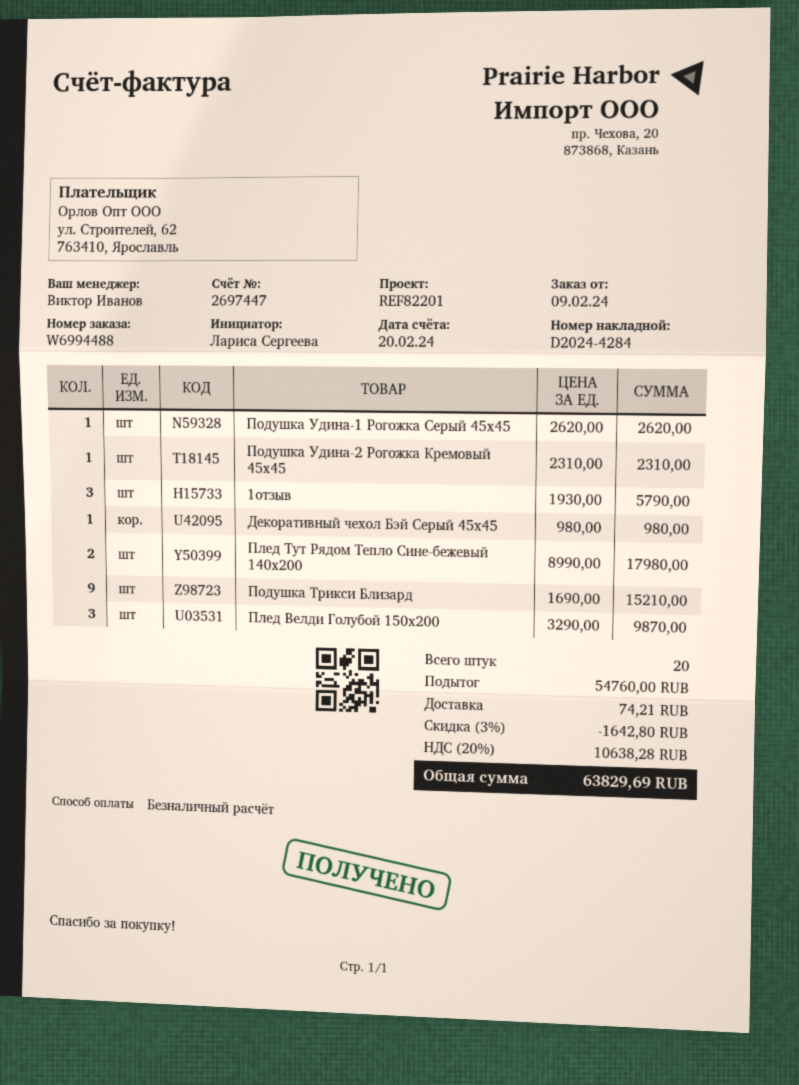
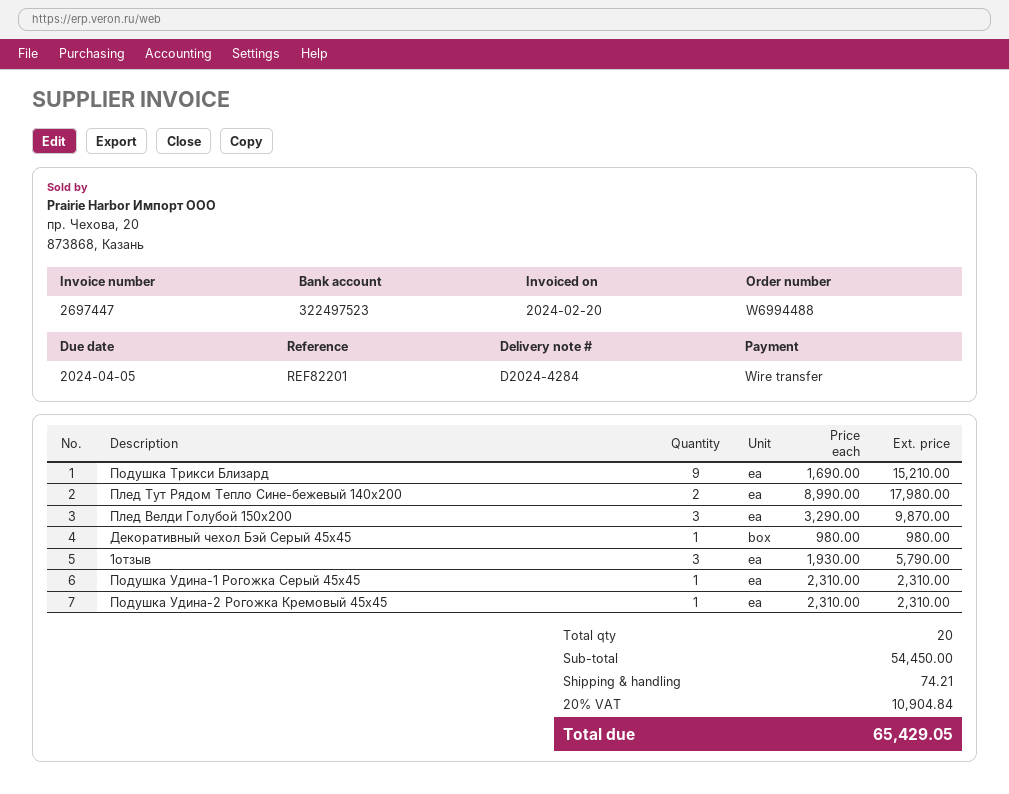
Подушка Удина-1 Рогожка Серый 45x45: 1 x 2620.00 = 2620.00 -> 1 x 2310.00 = 2310.00
subtotal: 54760.00 -> 54450.00
discount: 3% = 1642.80 -> none
tax: 20% = 10638.28 -> 20% = 10904.84
total: 63829.69 -> 65429.05

